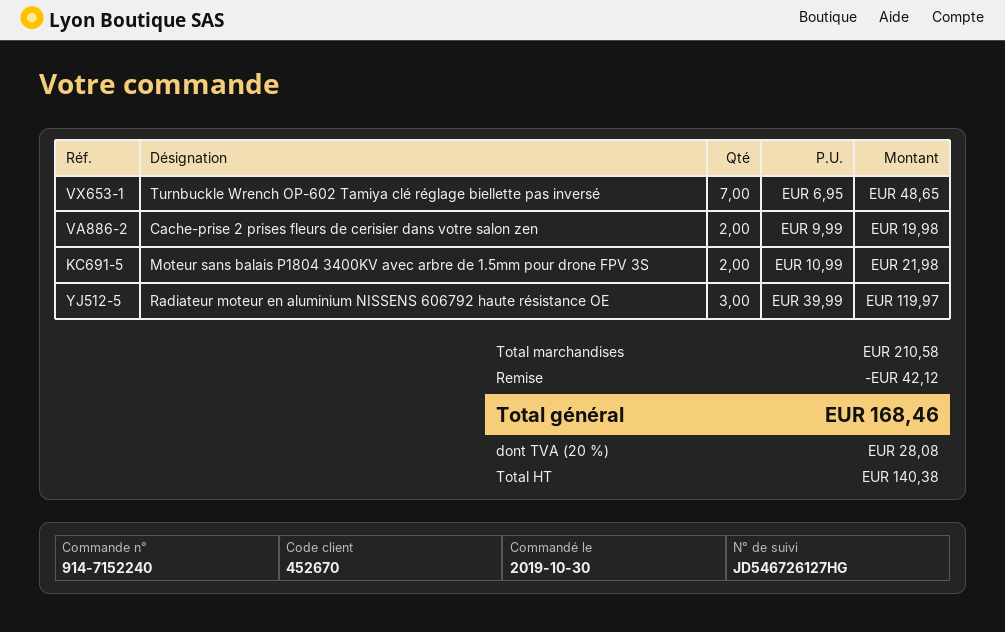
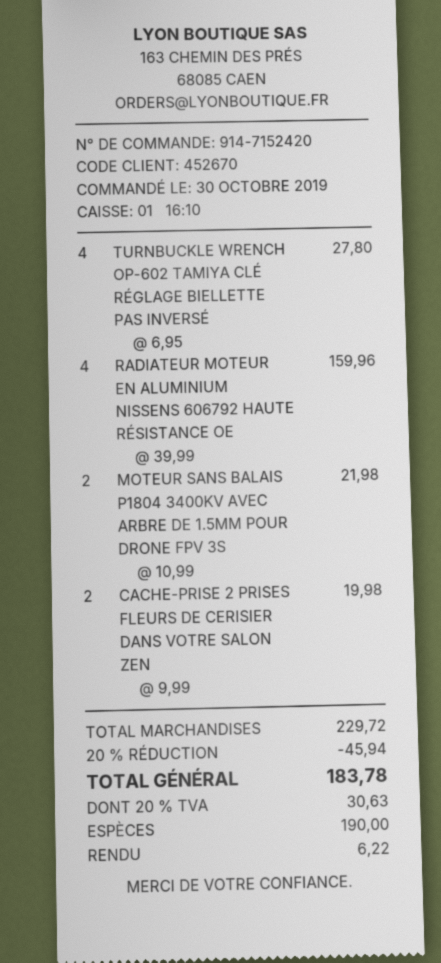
order number: 914-7152240 -> 914-7152420
Turnbuckle Wrench OP-602 Tamiya clé réglage biellette pas inversé: 7 x 6.95 = 48.65 -> 4 x 6.95 = 27.80
Radiateur moteur en aluminium NISSENS 606792 haute résistance OE: 3 x 39.99 = 119.97 -> 4 x 39.99 = 159.96
subtotal: 210.58 -> 229.72
discount: 42.12 -> 45.94
tax: 20% = 28.08 -> 20% = 30.63
total: 168.46 -> 183.78

